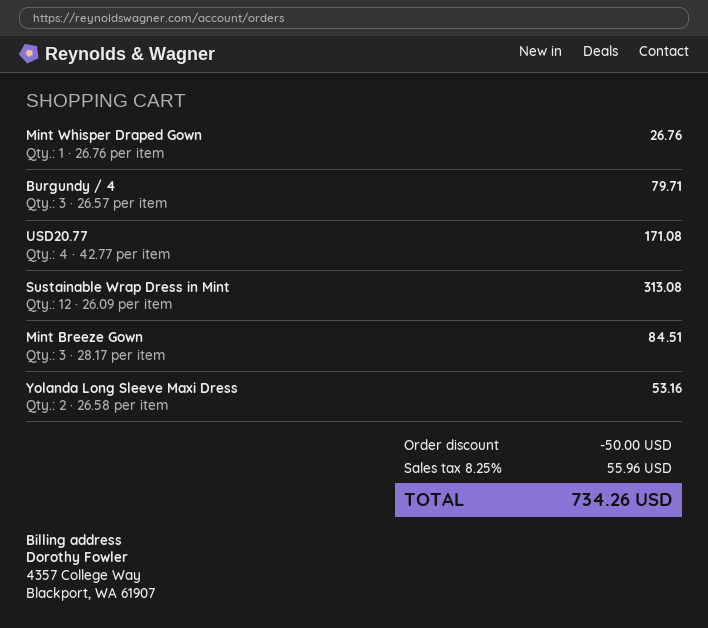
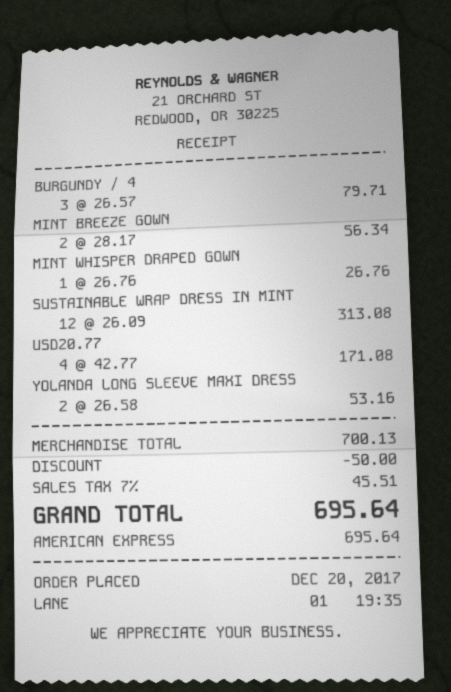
Mint Breeze Gown: 3 x 28.17 = 84.51 -> 2 x 28.17 = 56.34
tax: 8.25% = 55.96 -> 7% = 45.51
total: 734.26 -> 695.64

